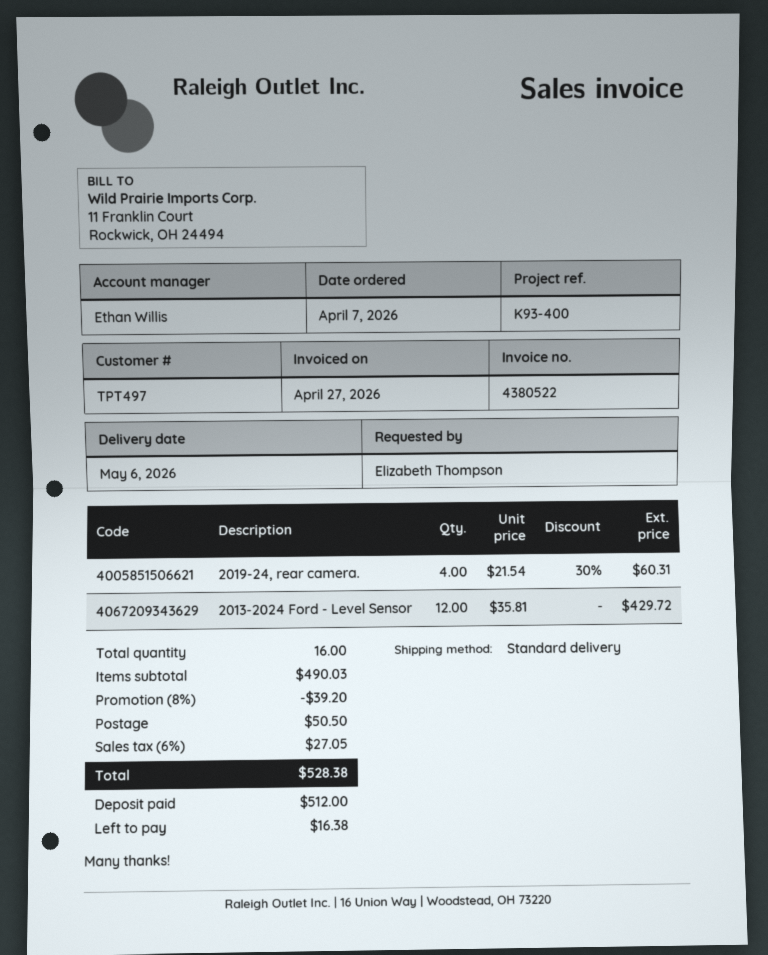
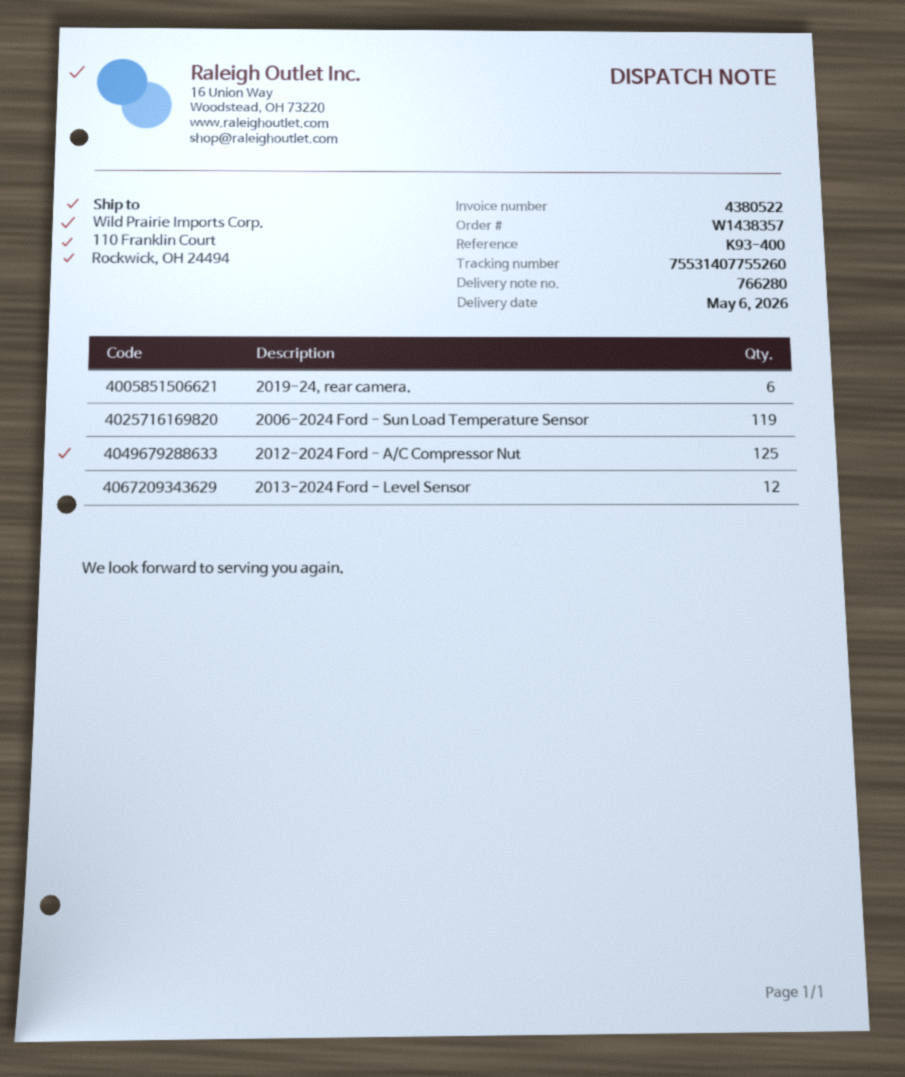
2019-24, rear camera.: 4 -> 6
2006-2024 Ford - Sun Load Temperature Sensor: none -> 119
2012-2024 Ford - A/C Compressor Nut: none -> 125

